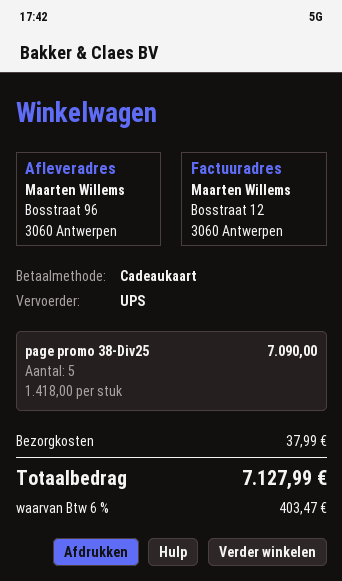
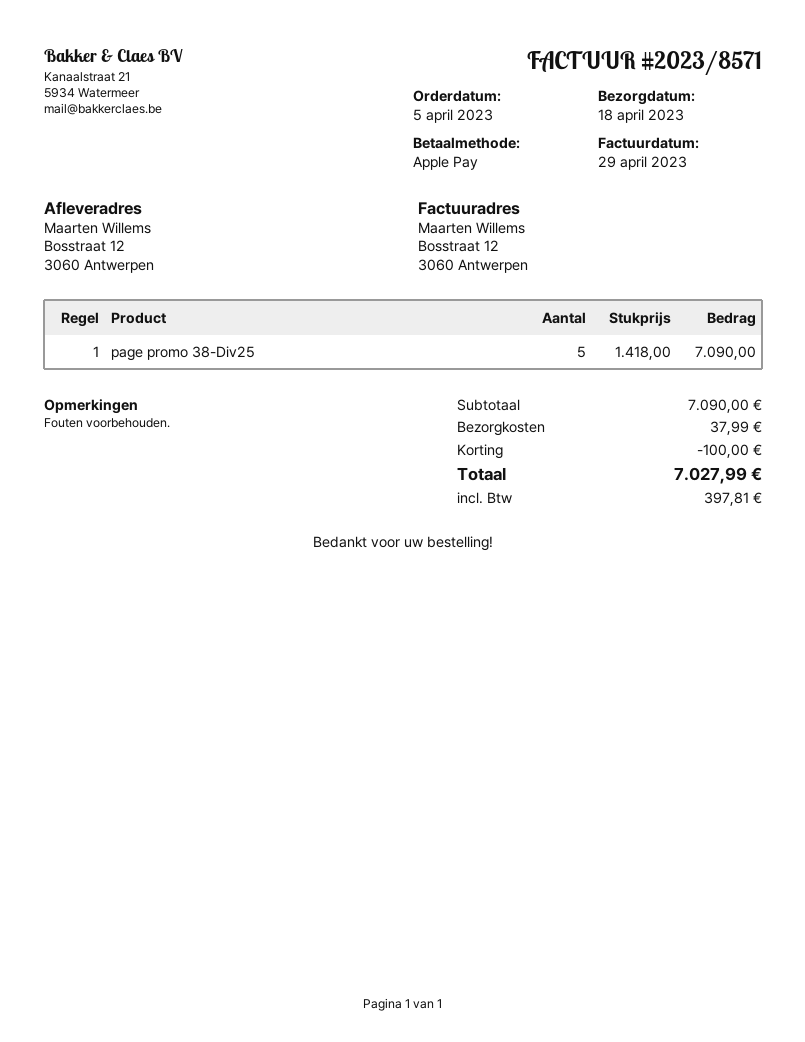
payment method: gift card -> Apple Pay
ship to: Bosstraat 96, 3060 Antwerpen -> Bosstraat 12, 3060 Antwerpen
discount: none -> 100.00
tax: 403.47 -> 397.81
total: 7127.99 -> 7027.99

